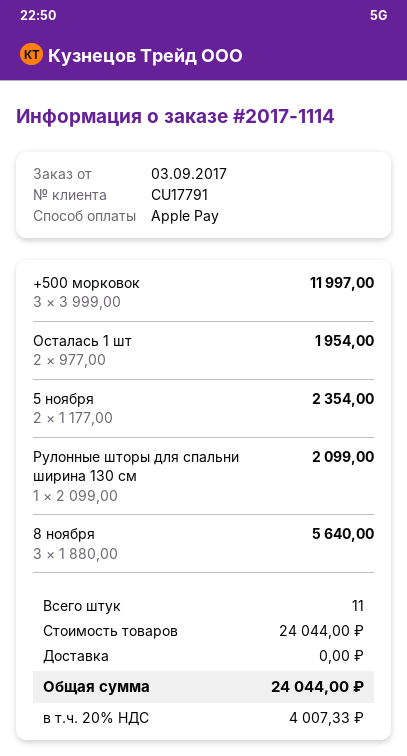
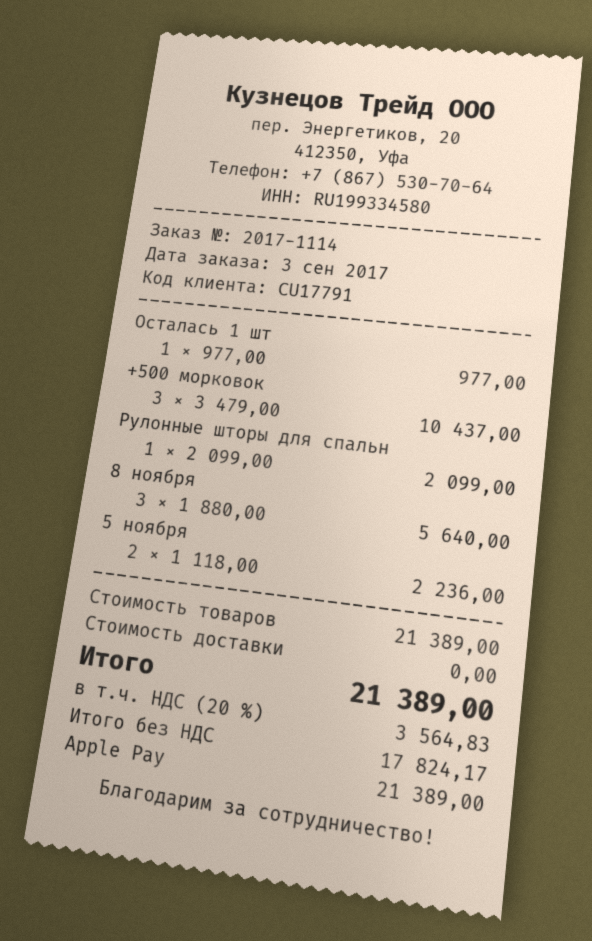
+500 морковок: 3 x 3999.00 = 11997.00 -> 3 x 3479.00 = 10437.00
Осталась 1 шт: 2 x 977.00 = 1954.00 -> 1 x 977.00 = 977.00
5 ноября: 2 x 1177.00 = 2354.00 -> 2 x 1118.00 = 2236.00
subtotal: 24044.00 -> 21389.00
tax: 20% = 4007.33 -> 20% = 3564.83
total: 24044.00 -> 21389.00

